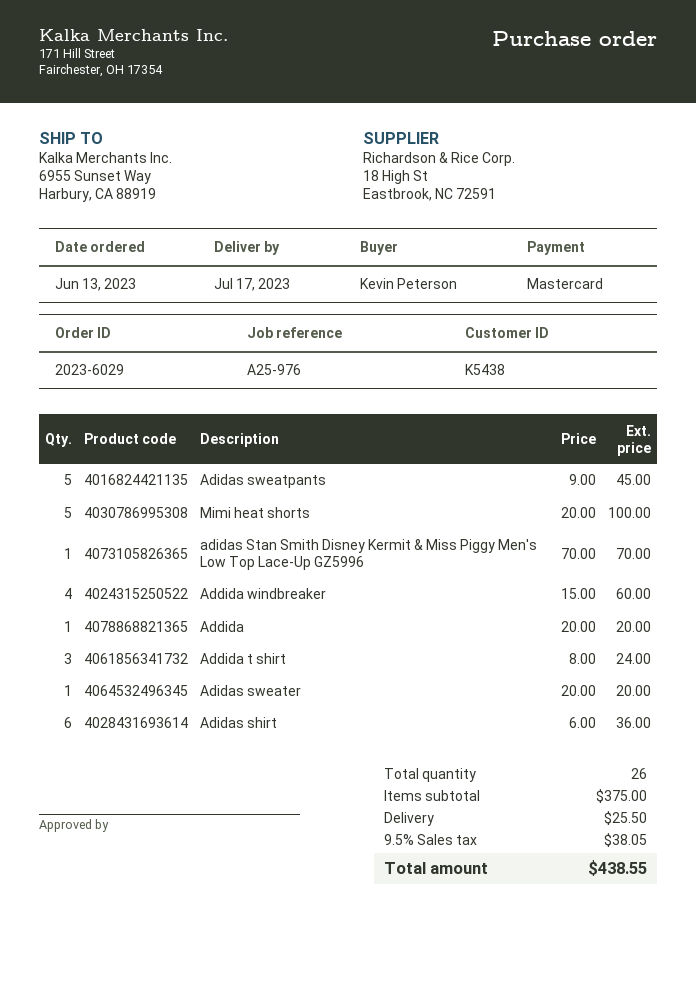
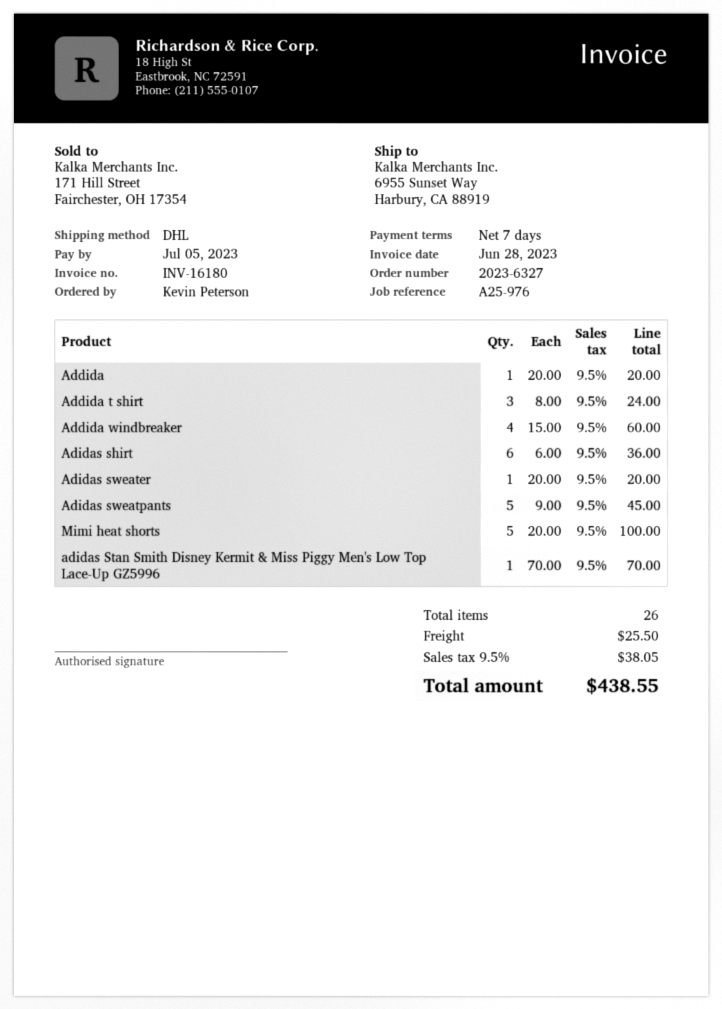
order number: 2023-6029 -> 2023-6327

